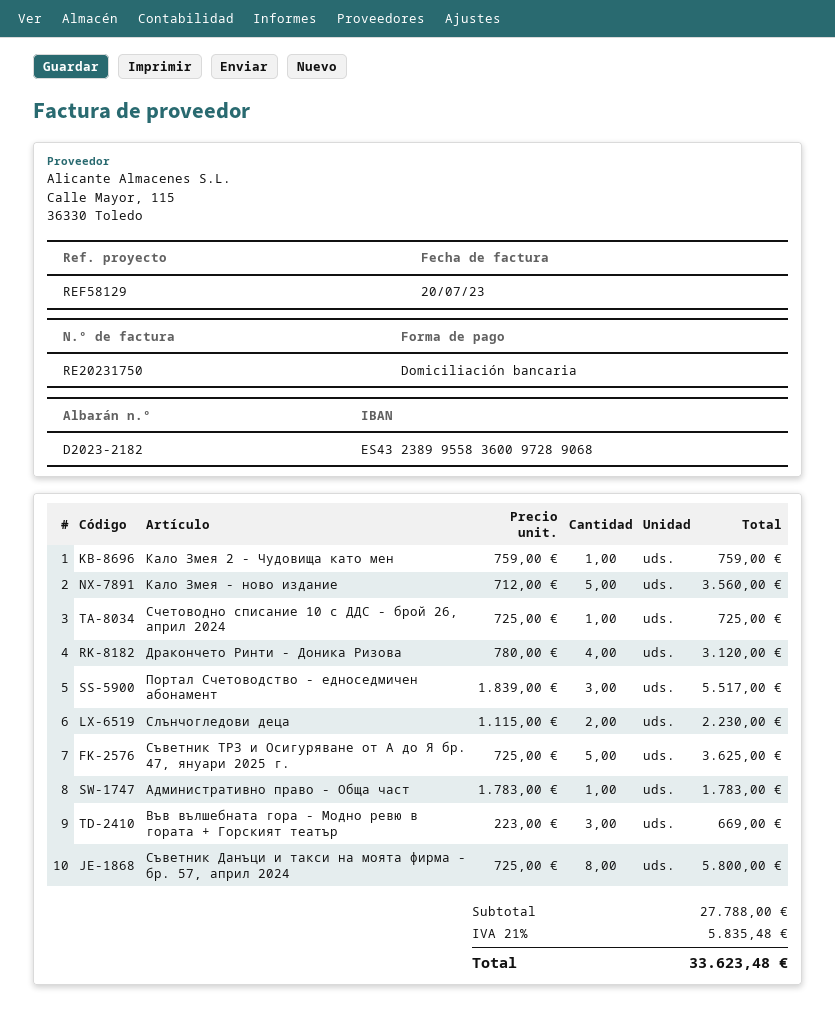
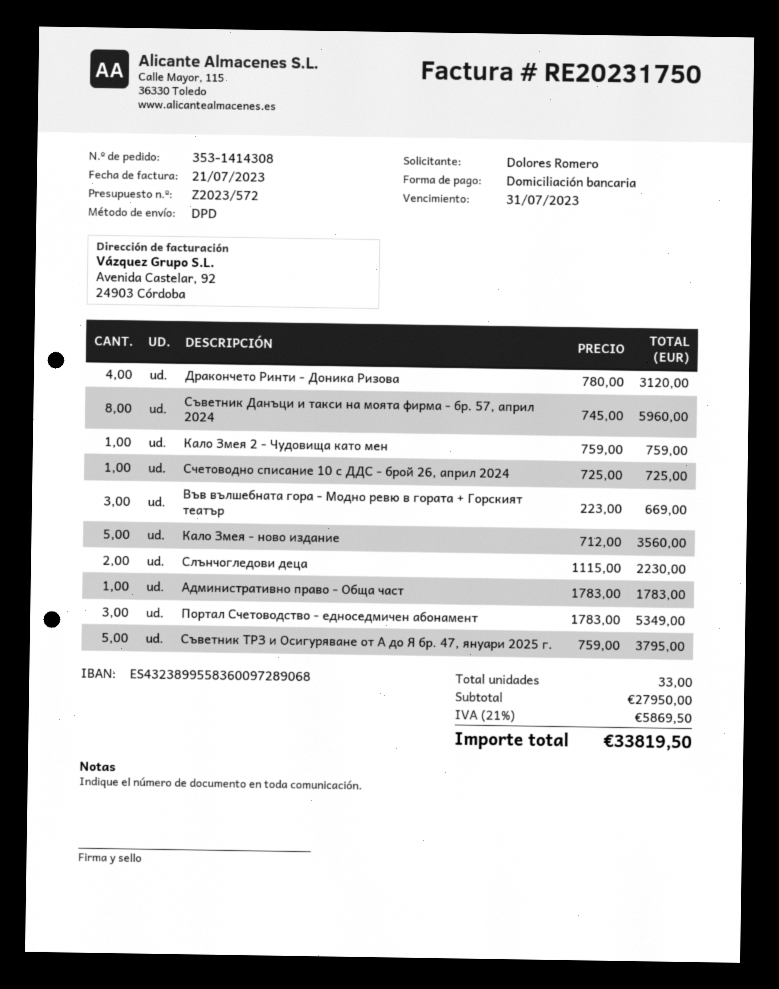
invoice date: 2023-07-20 -> 2023-07-21
Портал Счетоводство - едноседмичен абонамент: 3 x 1839.00 = 5517.00 -> 3 x 1783.00 = 5349.00
Съветник ТРЗ и Осигуряване от А до Я бр. 47, януари 2025 г.: 5 x 725.00 = 3625.00 -> 5 x 759.00 = 3795.00
Съветник Данъци и такси на моята фирма - бр. 57, април 2024: 8 x 725.00 = 5800.00 -> 8 x 745.00 = 5960.00
subtotal: 27788.00 -> 27950.00
tax: 21% = 5835.48 -> 21% = 5869.50
total: 33623.48 -> 33819.50

